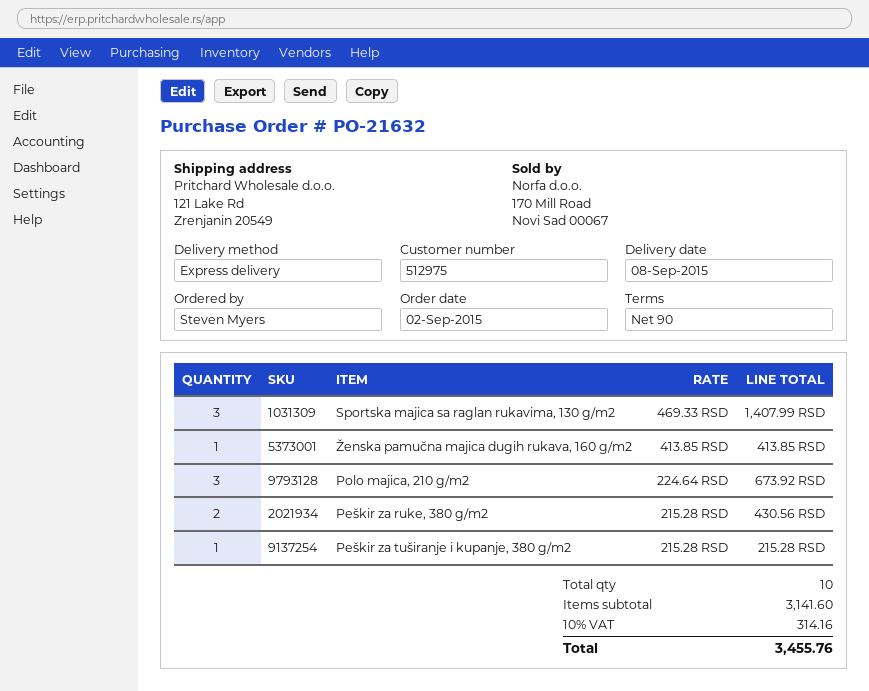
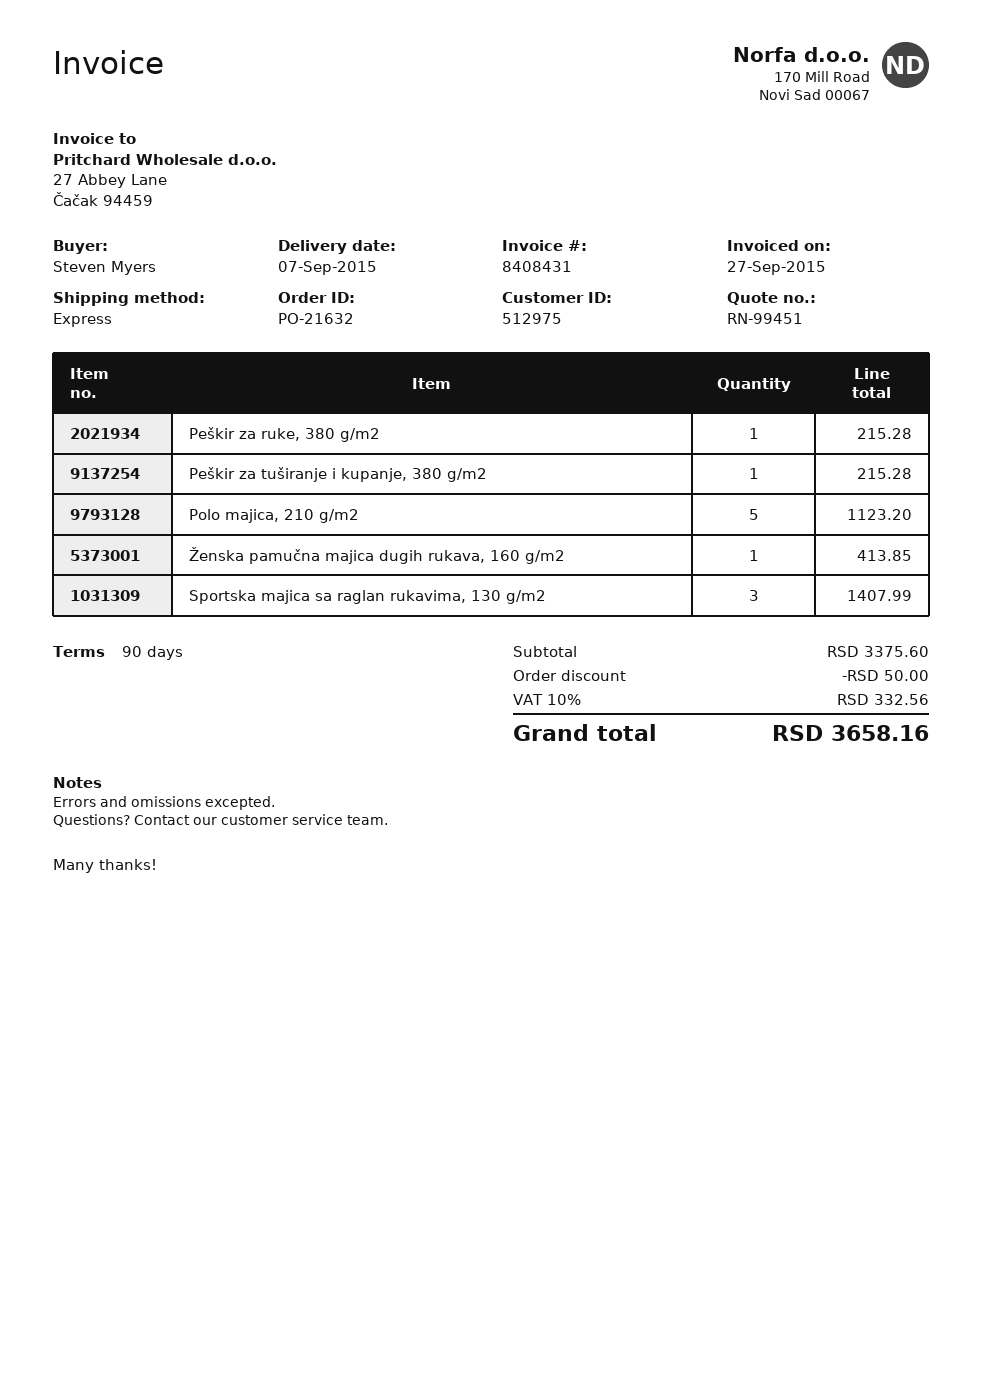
delivery date: 2015-09-08 -> 2015-09-07
Polo majica, 210 g/m2: 3 for 673.92 -> 5 for 1123.20
Peškir za ruke, 380 g/m2: 2 for 430.56 -> 1 for 215.28
subtotal: 3141.60 -> 3375.60
discount: none -> 50.00
tax: 10% = 314.16 -> 10% = 332.56
total: 3455.76 -> 3658.16

